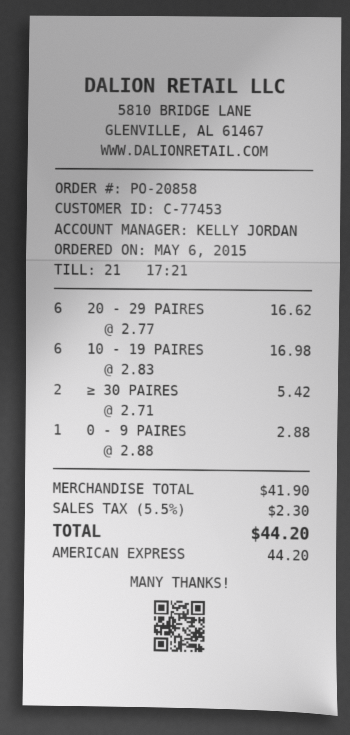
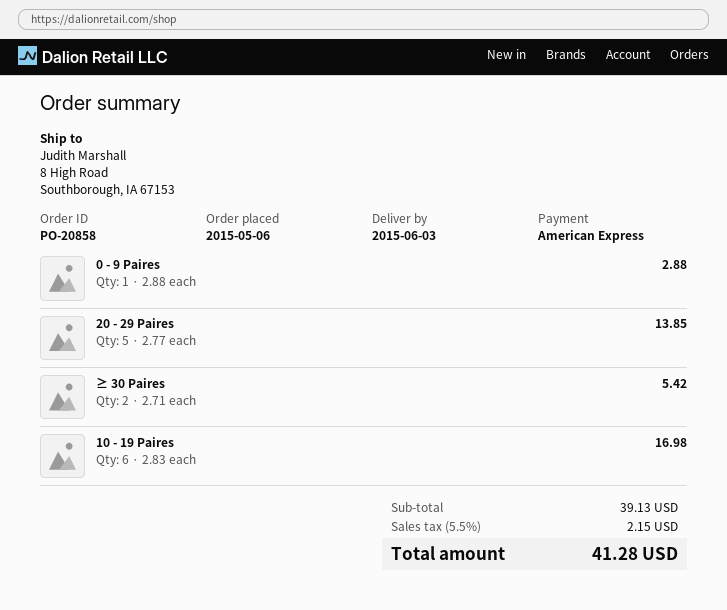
20 - 29 PAIRES: 6 x 2.77 = 16.62 -> 5 x 2.77 = 13.85
subtotal: 41.90 -> 39.13
tax: 5.5% = 2.30 -> 5.5% = 2.15
total: 44.20 -> 41.28

